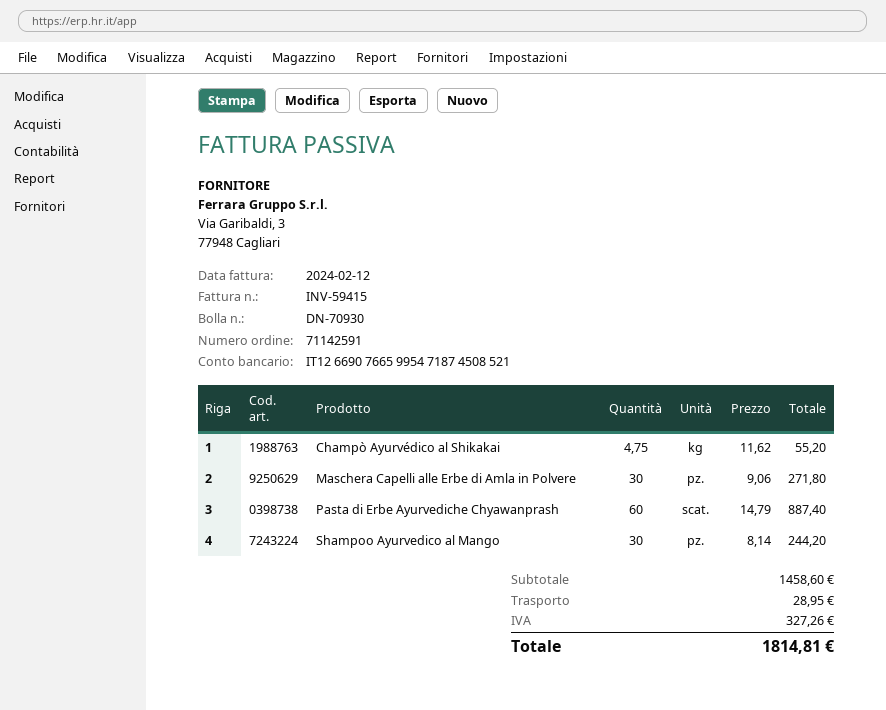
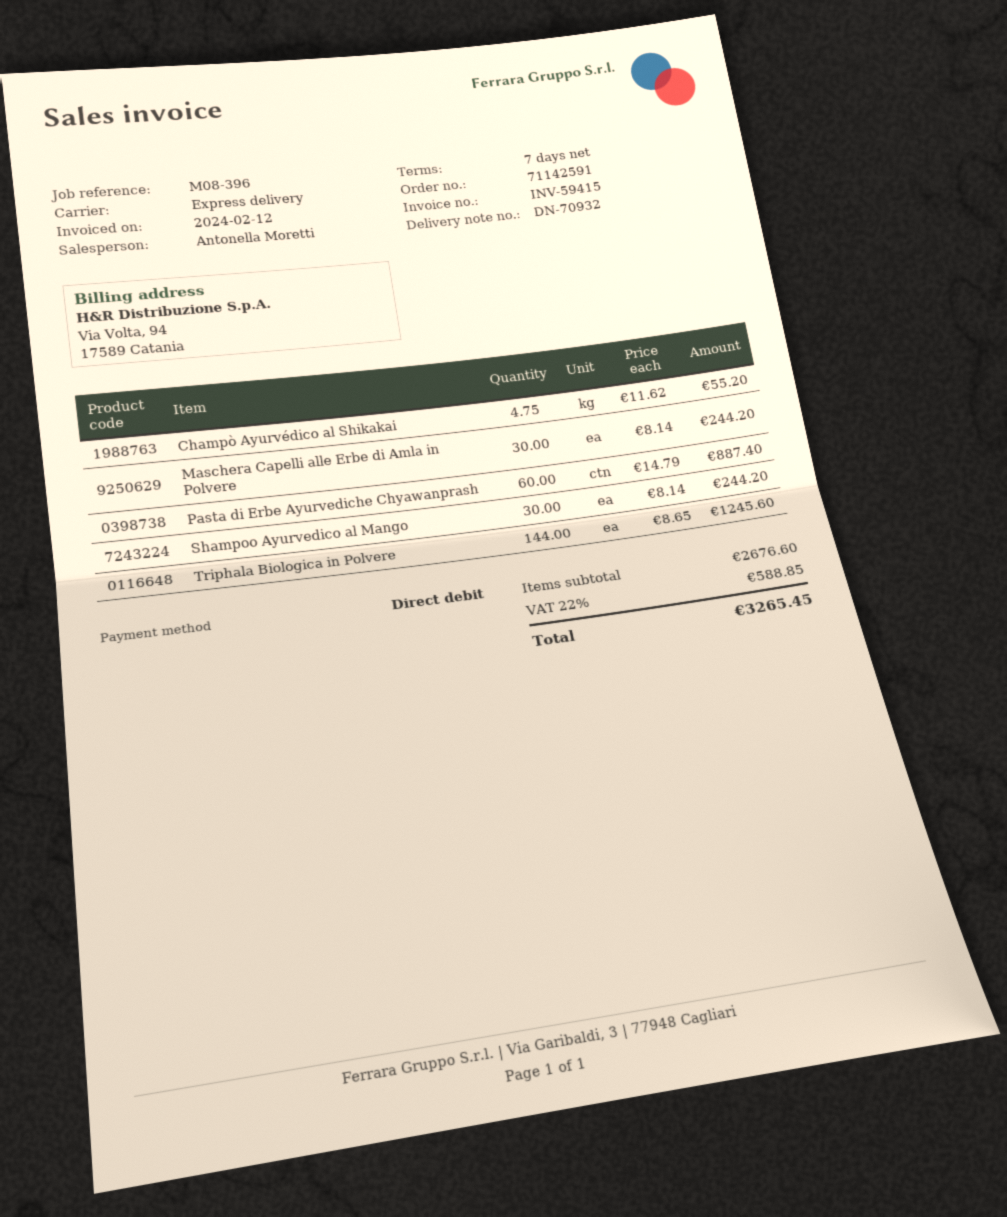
delivery note number: DN-70930 -> DN-70932
Maschera Capelli alle Erbe di Amla in Polvere: 30 x 9.06 = 271.80 -> 30 x 8.14 = 244.20
Triphala Biologica in Polvere: none -> 144 x 8.65 = 1245.60
subtotal: 1458.60 -> 2676.60
shipping: 28.95 -> none
tax: 327.26 -> 588.85
total: 1814.81 -> 3265.45

